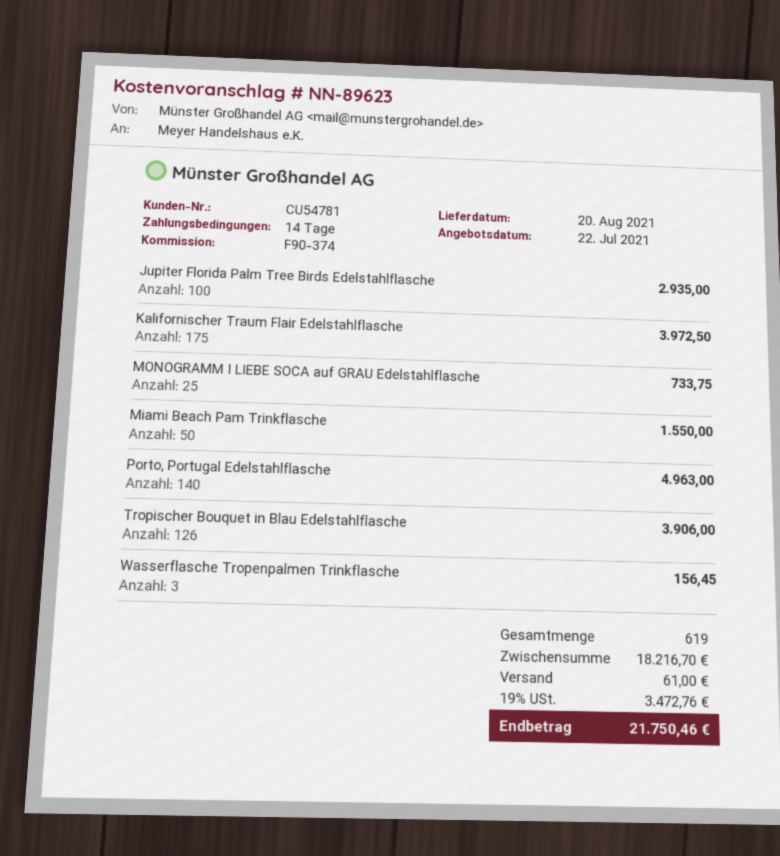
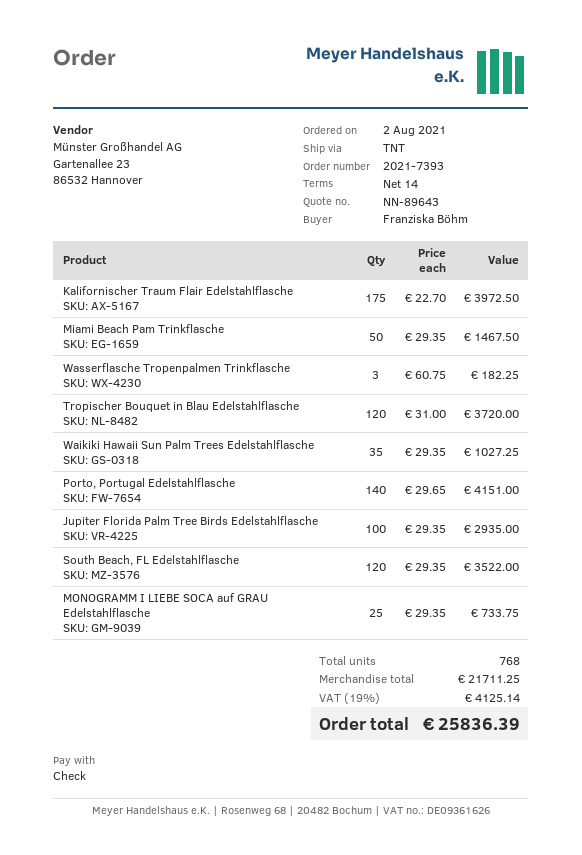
quote number: NN-89623 -> NN-89643
Miami Beach Pam Trinkflasche: 50 for 1550.00 -> 50 for 1467.50
Porto, Portugal Edelstahlflasche: 140 for 4963.00 -> 140 for 4151.00
Tropischer Bouquet in Blau Edelstahlflasche: 126 for 3906.00 -> 120 for 3720.00
Wasserflasche Tropenpalmen Trinkflasche: 3 for 156.45 -> 3 for 182.25
Waikiki Hawaii Sun Palm Trees Edelstahlflasche: none -> 35 for 1027.25
South Beach, FL Edelstahlflasche: none -> 120 for 3522.00
total quantity: 619 -> 768
subtotal: 18216.70 -> 21711.25
shipping: 61.00 -> none
tax: 19% = 3472.76 -> 19% = 4125.14
total: 21750.46 -> 25836.39

